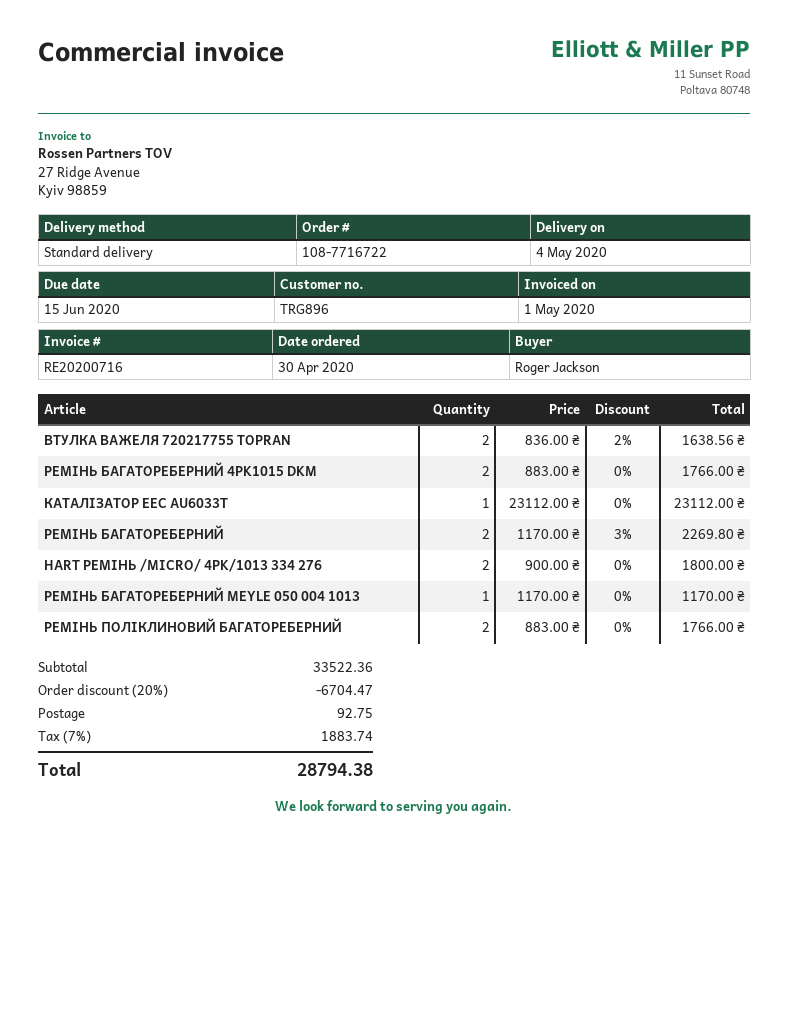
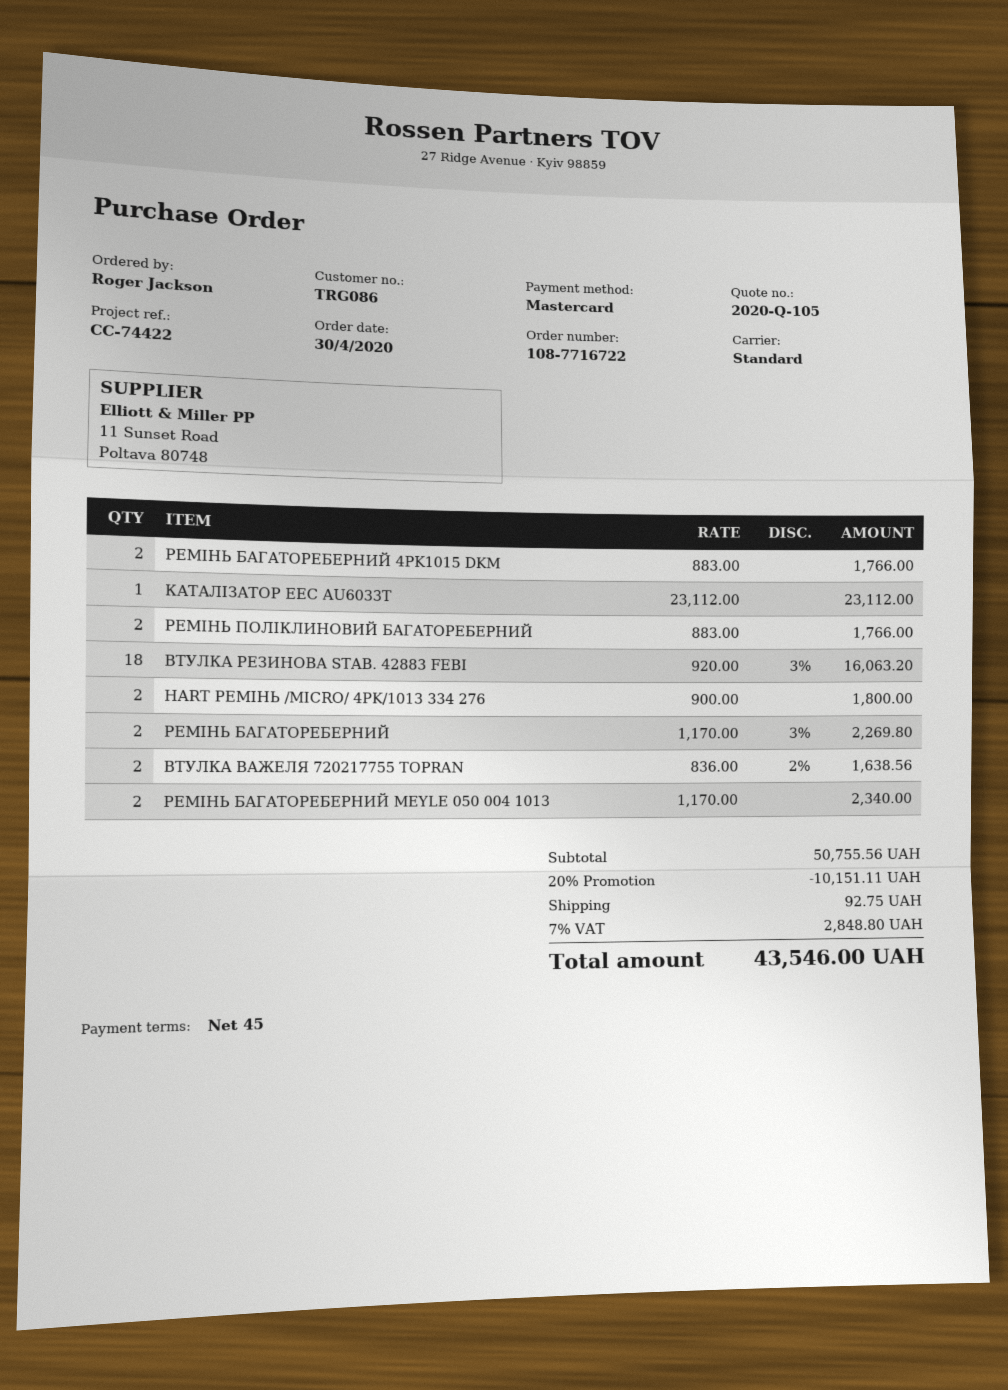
customer number: TRG896 -> TRG086
РЕМІНЬ БАГАТОРЕБЕРНИЙ MEYLE 050 004 1013: 1 x 1170.00 = 1170.00 -> 2 x 1170.00 = 2340.00
ВТУЛКА РЕЗИНОВА STAB. 42883 FEBI: none -> 18 x 920.00 - 3% = 16063.20
subtotal: 33522.36 -> 50755.56
discount: 20% = 6704.47 -> 20% = 10151.11
tax: 7% = 1883.74 -> 7% = 2848.80
total: 28794.38 -> 43546.00

